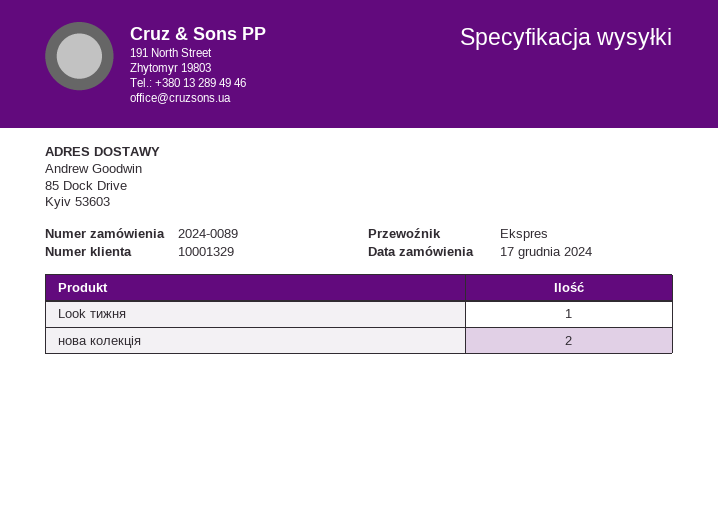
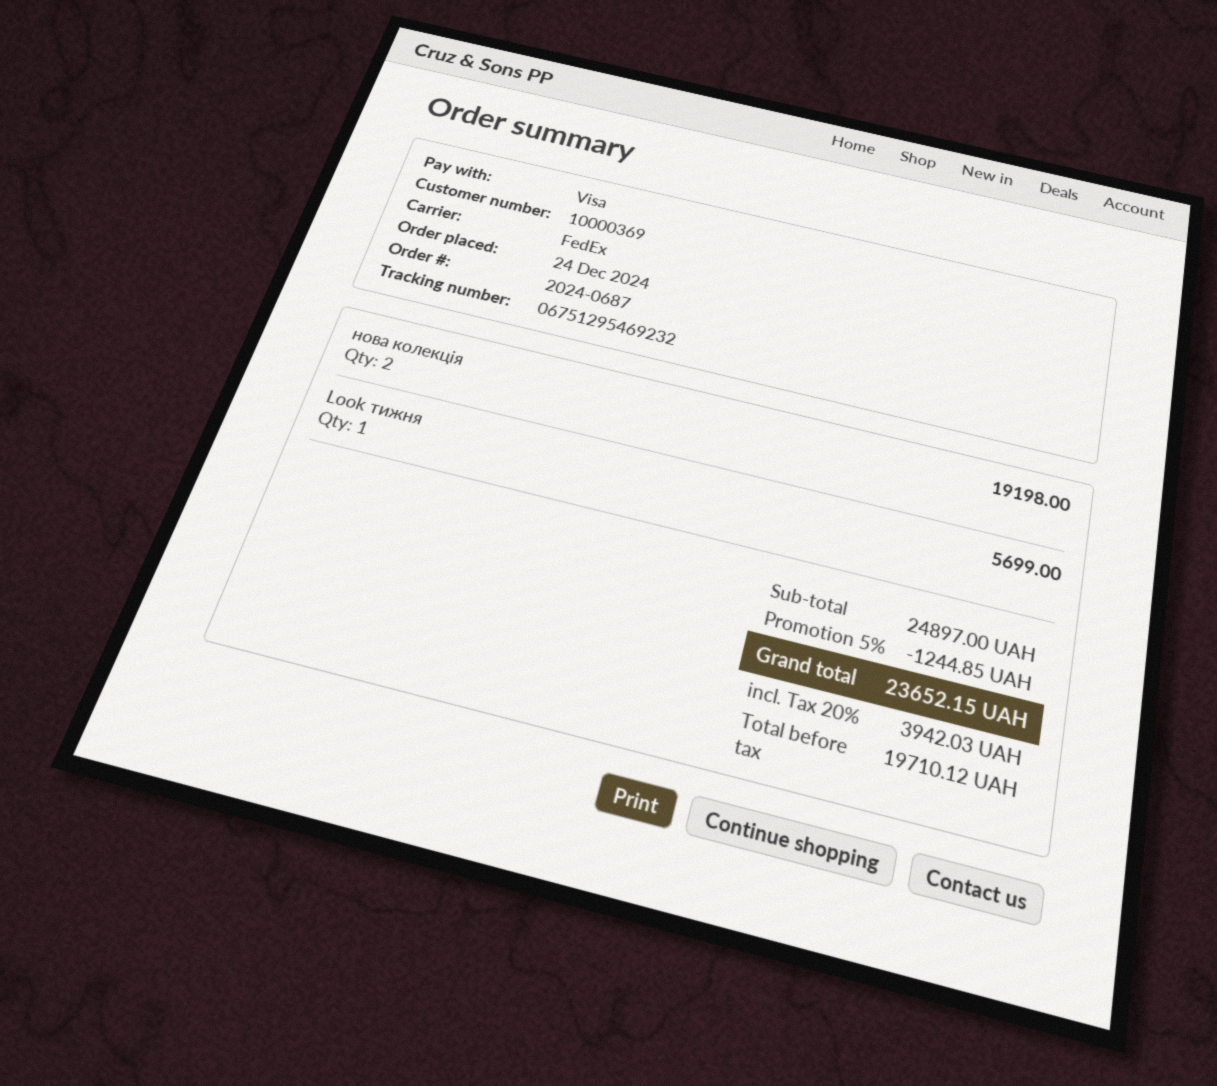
order number: 2024-0089 -> 2024-0687
order date: 2024-12-17 -> 2024-12-24
customer number: 10001329 -> 10000369
shipping method: express -> FedEx

